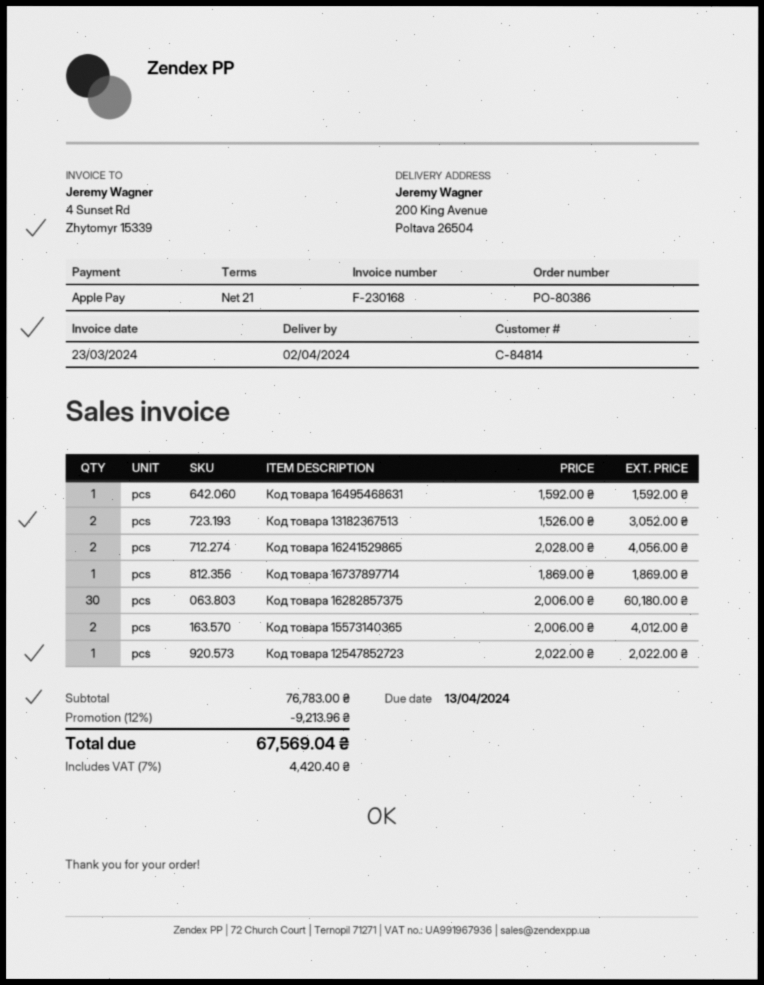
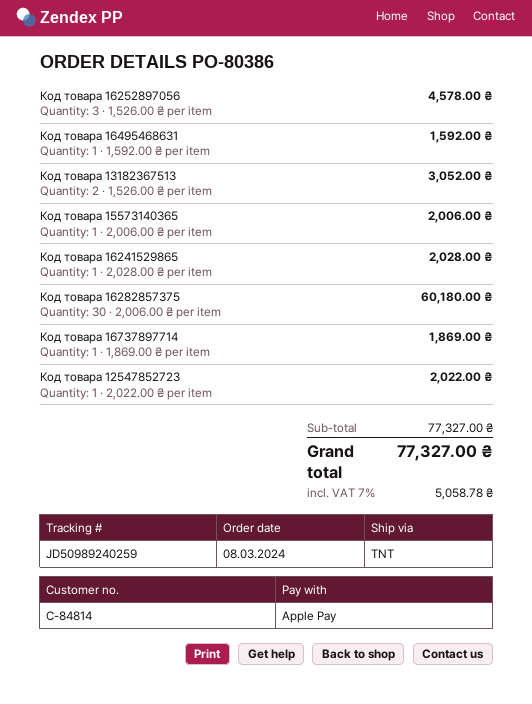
Код товара 16241529865: 2 x 2028.00 = 4056.00 -> 1 x 2028.00 = 2028.00
Код товара 15573140365: 2 x 2006.00 = 4012.00 -> 1 x 2006.00 = 2006.00
Код товара 16252897056: none -> 3 x 1526.00 = 4578.00
subtotal: 76783.00 -> 77327.00
discount: 12% = 9213.96 -> none
tax: 7% = 4420.40 -> 7% = 5058.78
total: 67569.04 -> 77327.00

